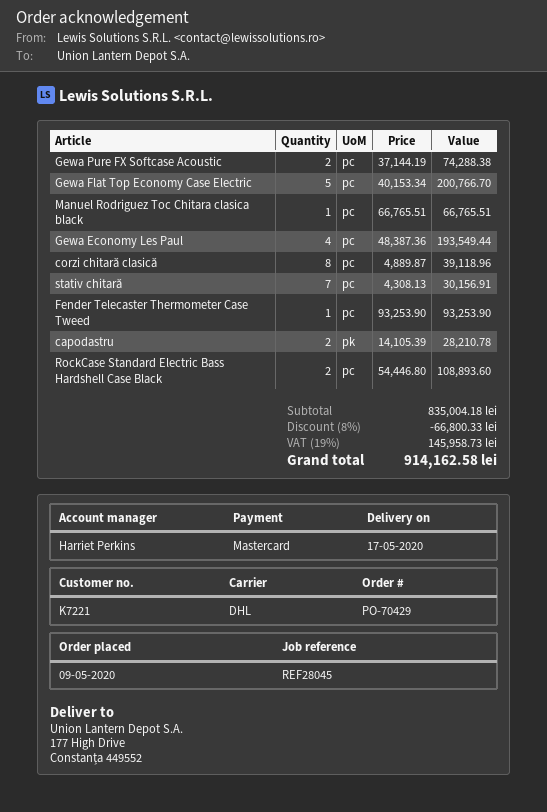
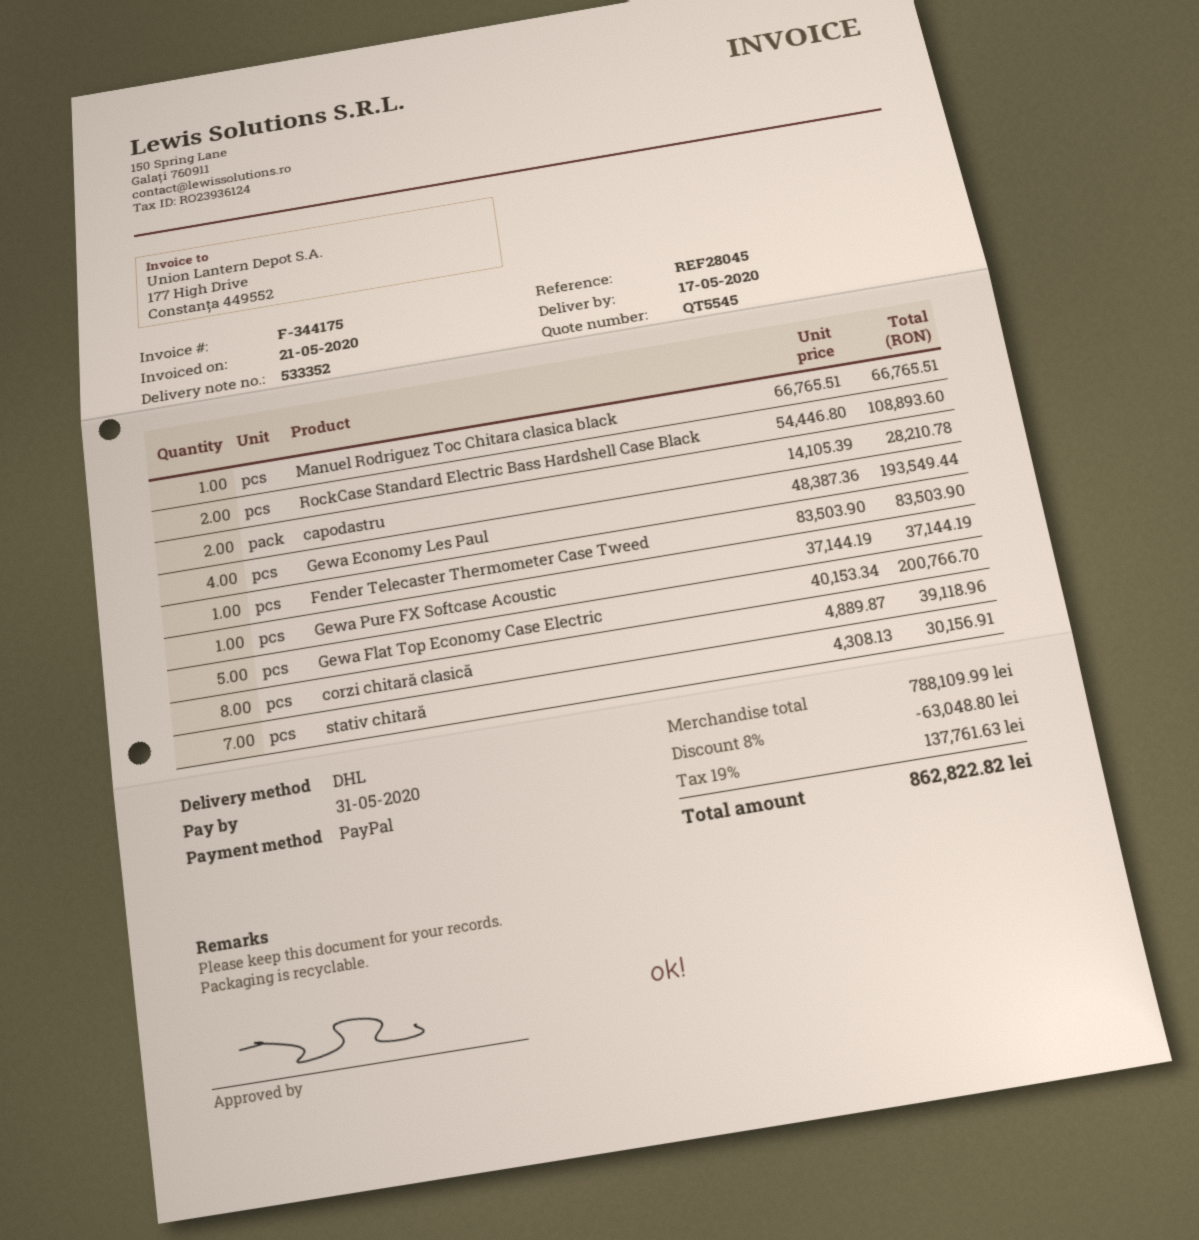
payment method: Mastercard -> PayPal
Gewa Pure FX Softcase Acoustic: 2 x 37144.19 = 74288.38 -> 1 x 37144.19 = 37144.19
Fender Telecaster Thermometer Case Tweed: 1 x 93253.90 = 93253.90 -> 1 x 83503.90 = 83503.90
subtotal: 835004.18 -> 788109.99
discount: 8% = 66800.33 -> 8% = 63048.80
tax: 19% = 145958.73 -> 19% = 137761.63
total: 914162.58 -> 862822.82

